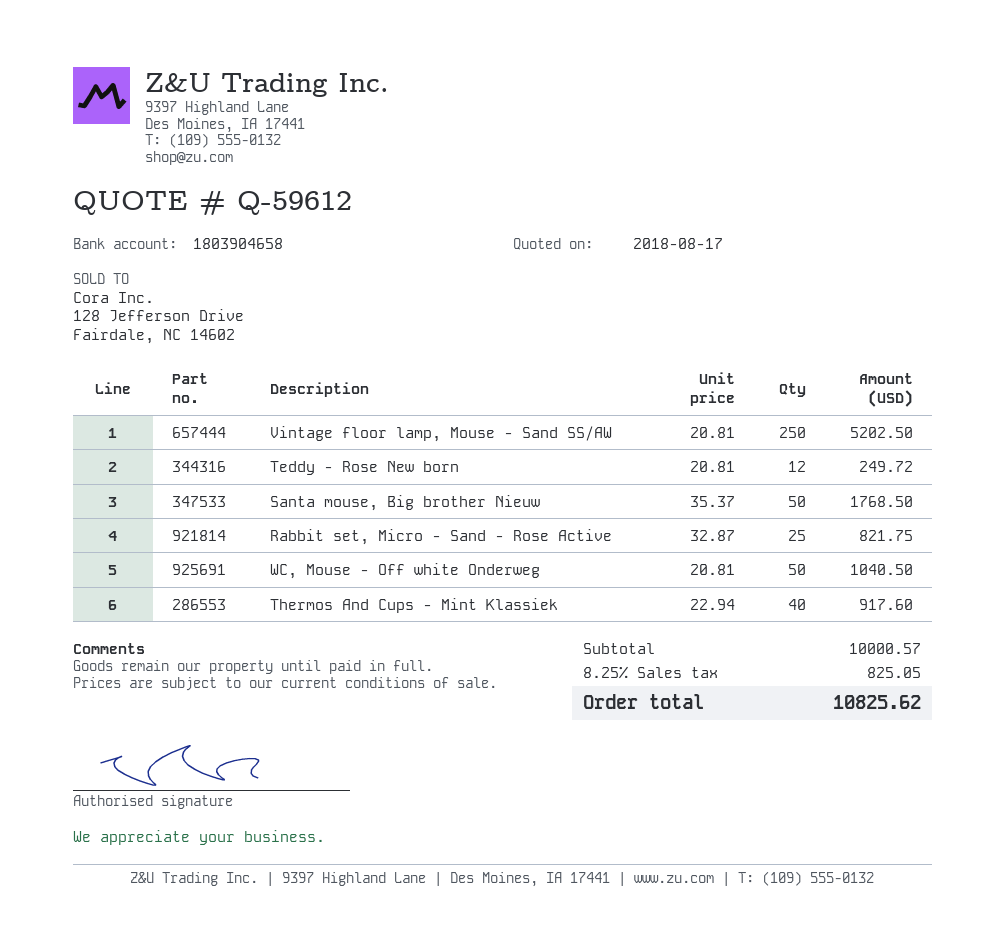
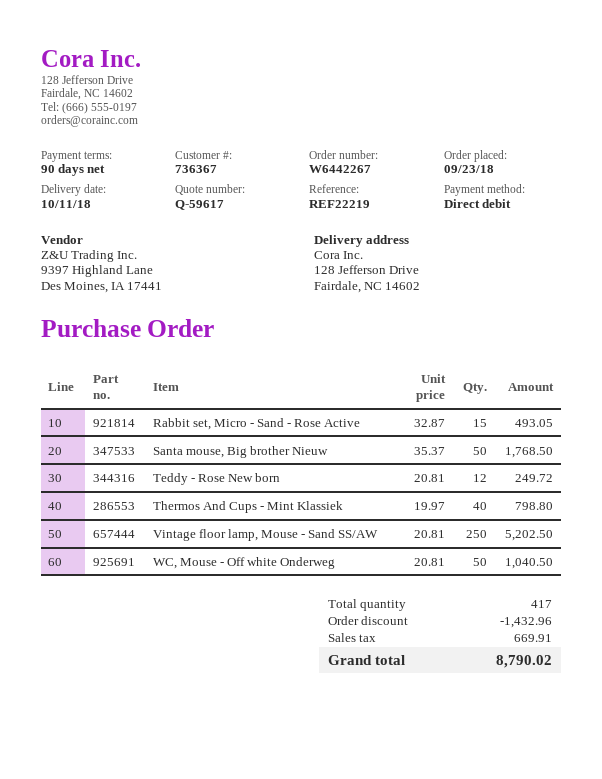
quote number: Q-59612 -> Q-59617
Rabbit set, Micro - Sand - Rose Active: 25 x 32.87 = 821.75 -> 15 x 32.87 = 493.05
Thermos And Cups - Mint Klassiek: 40 x 22.94 = 917.60 -> 40 x 19.97 = 798.80
discount: none -> 1432.96
tax: 825.05 -> 669.91
total: 10825.62 -> 8790.02

